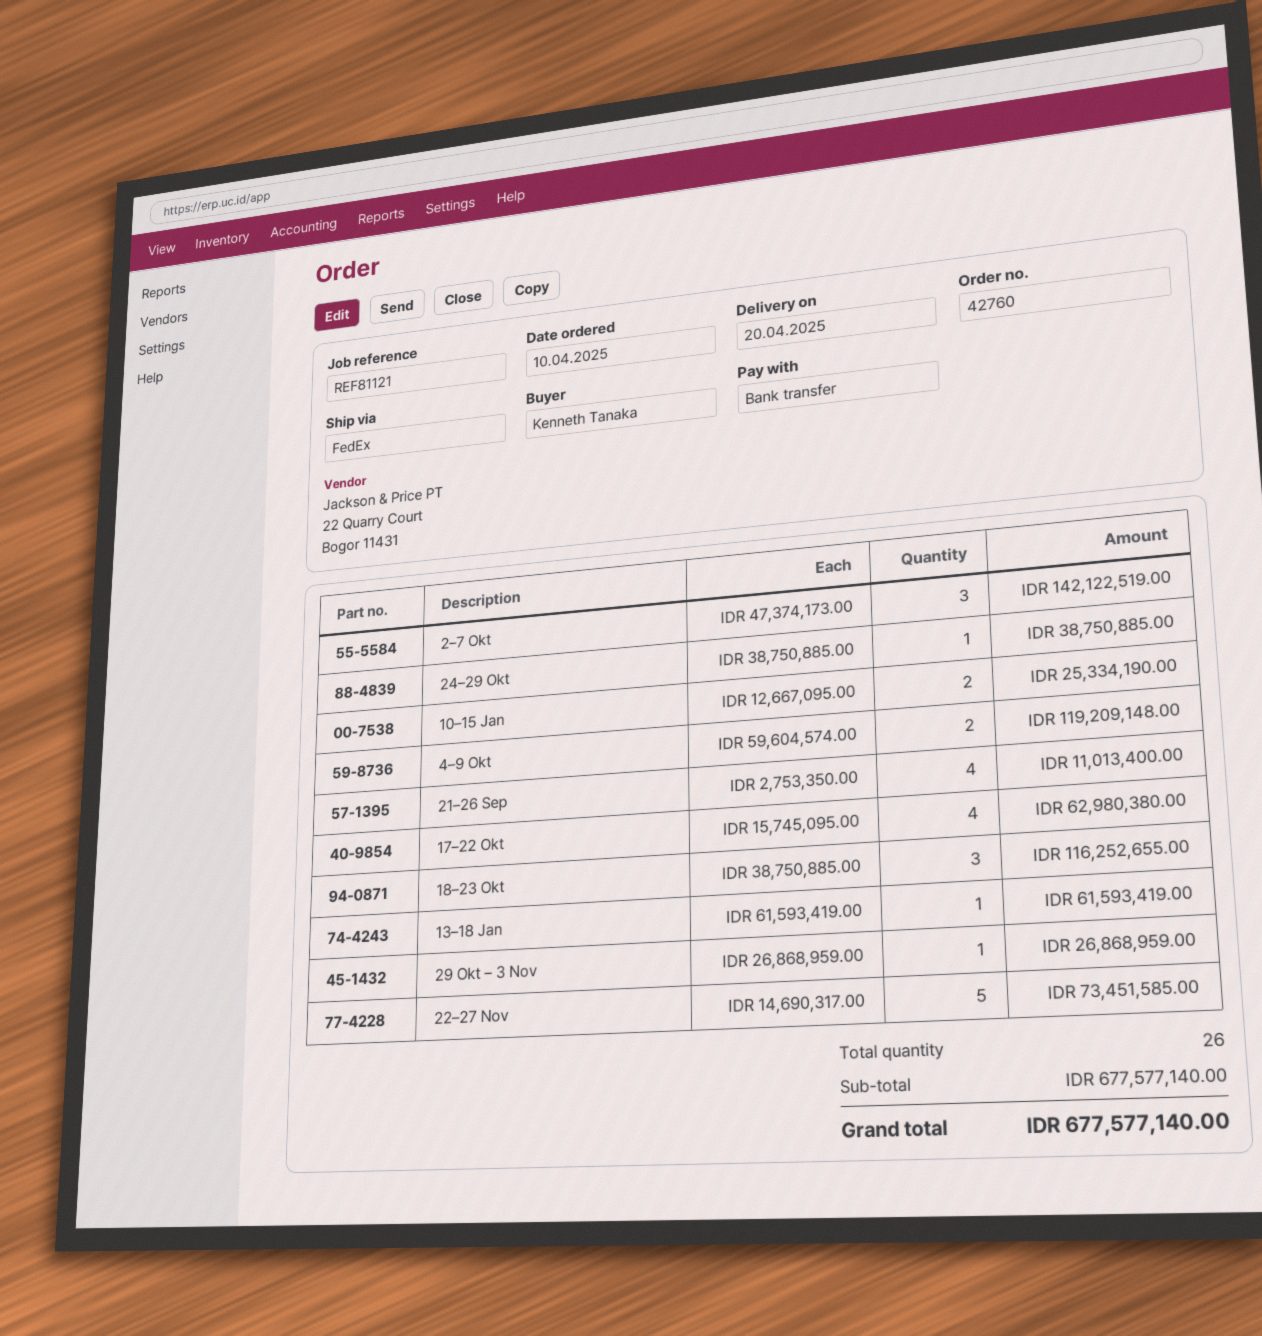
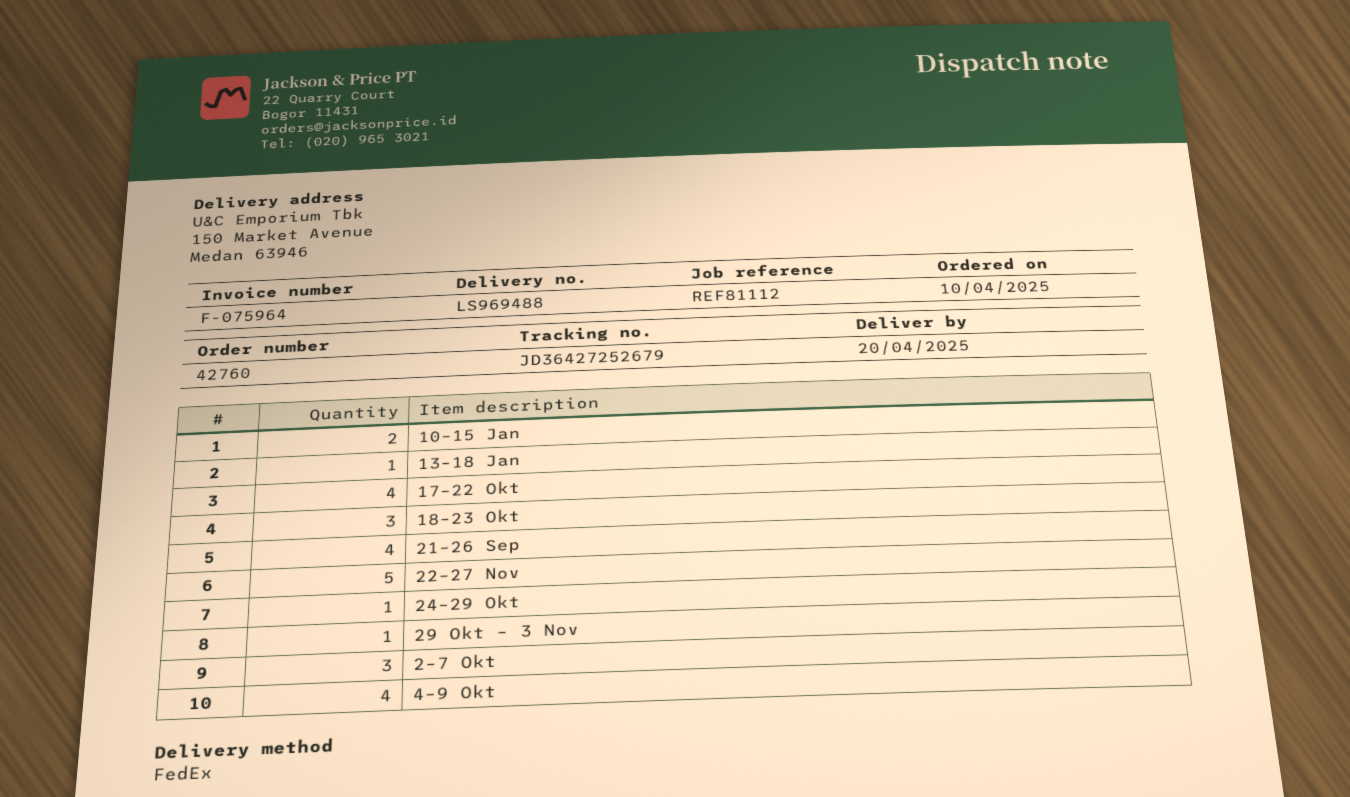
reference: REF81121 -> REF81112
4–9 Okt: 2 -> 4

